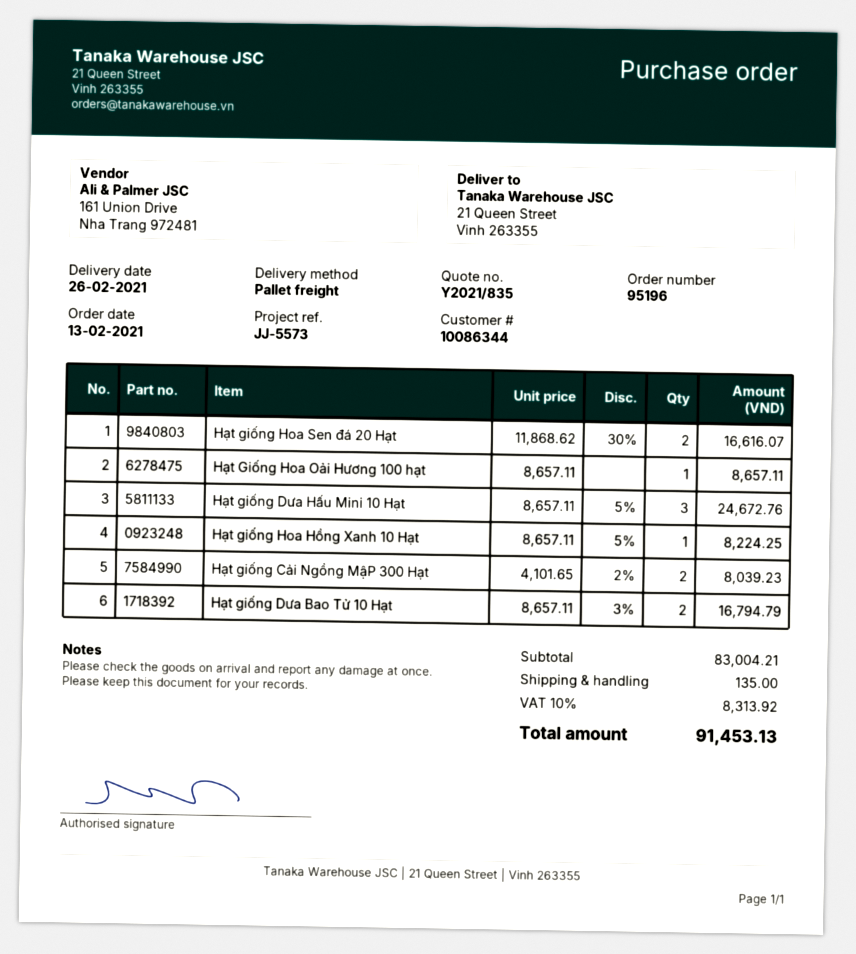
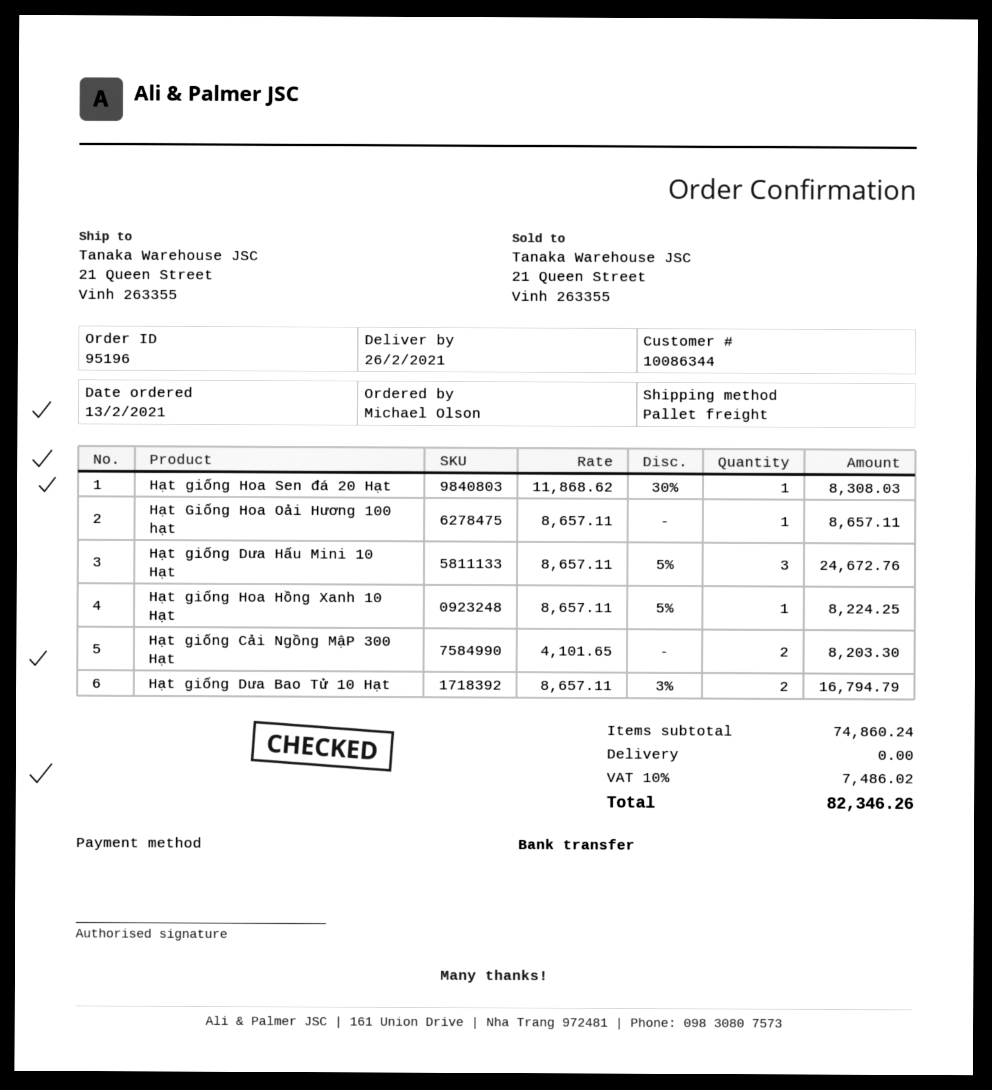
Hạt giống Hoa Sen đá 20 Hạt: 2 x 11868.62 - 30% = 16616.07 -> 1 x 11868.62 - 30% = 8308.03
Hạt giống Cải Ngồng MậP 300 Hạt: 2 x 4101.65 - 2% = 8039.23 -> 2 x 4101.65 = 8203.30
subtotal: 83004.21 -> 74860.24
shipping: 135.00 -> 0.00
tax: 10% = 8313.92 -> 10% = 7486.02
total: 91453.13 -> 82346.26

